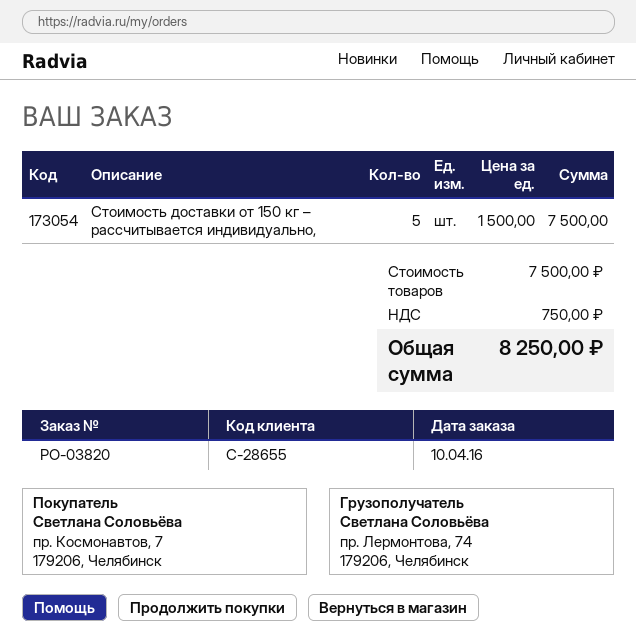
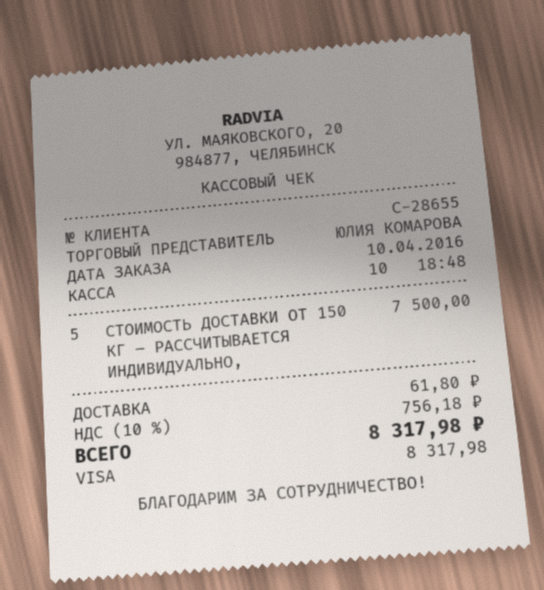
shipping: none -> 61.80
tax: 750.00 -> 756.18
total: 8250.00 -> 8317.98

